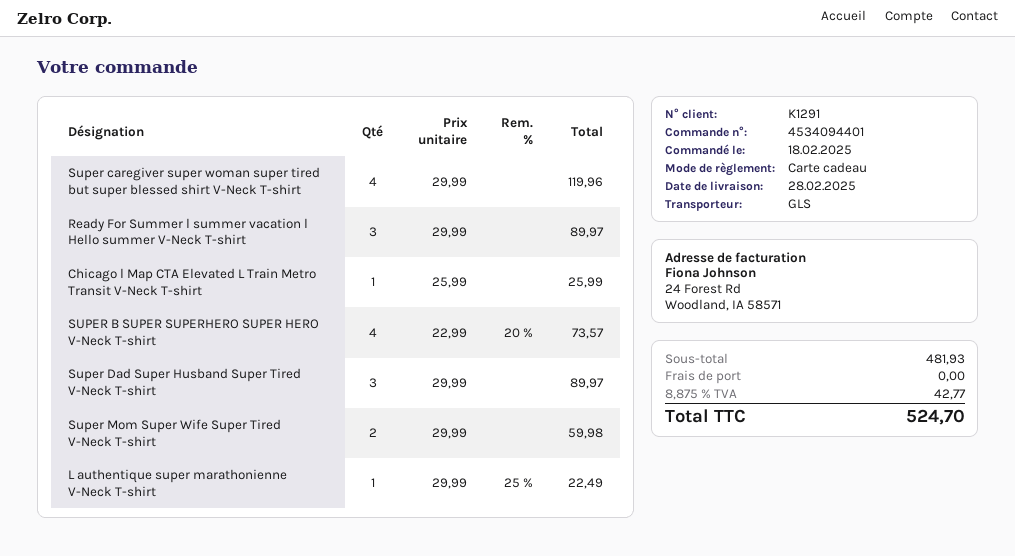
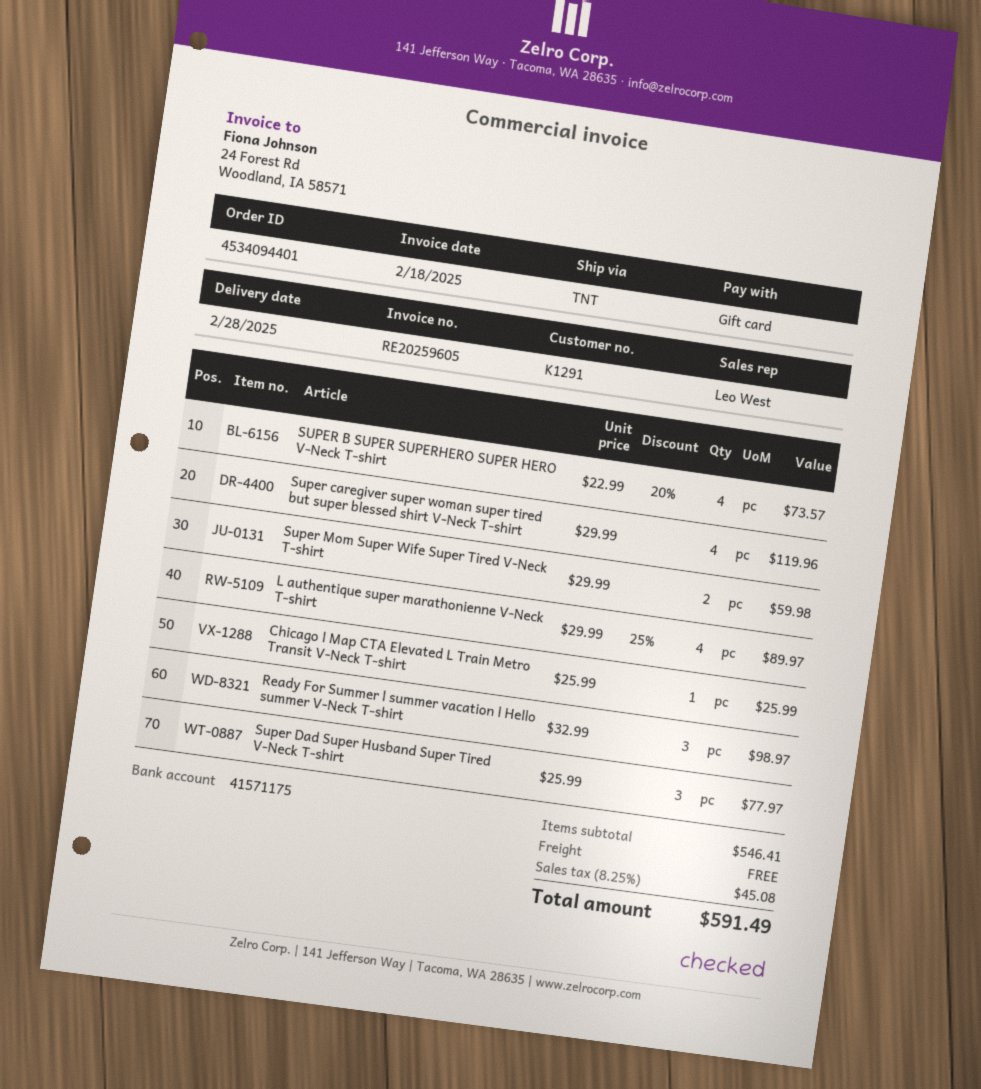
shipping method: GLS -> TNT
Ready For Summer l summer vacation l Hello summer V-Neck T-shirt: 3 x 29.99 = 89.97 -> 3 x 32.99 = 98.97
Super Dad Super Husband Super Tired V-Neck T-shirt: 3 x 29.99 = 89.97 -> 3 x 25.99 = 77.97
L authentique super marathonienne V-Neck T-shirt: 1 x 29.99 - 25% = 22.49 -> 4 x 29.99 - 25% = 89.97
subtotal: 481.93 -> 546.41
tax: 8.875% = 42.77 -> 8.25% = 45.08
total: 524.70 -> 591.49

